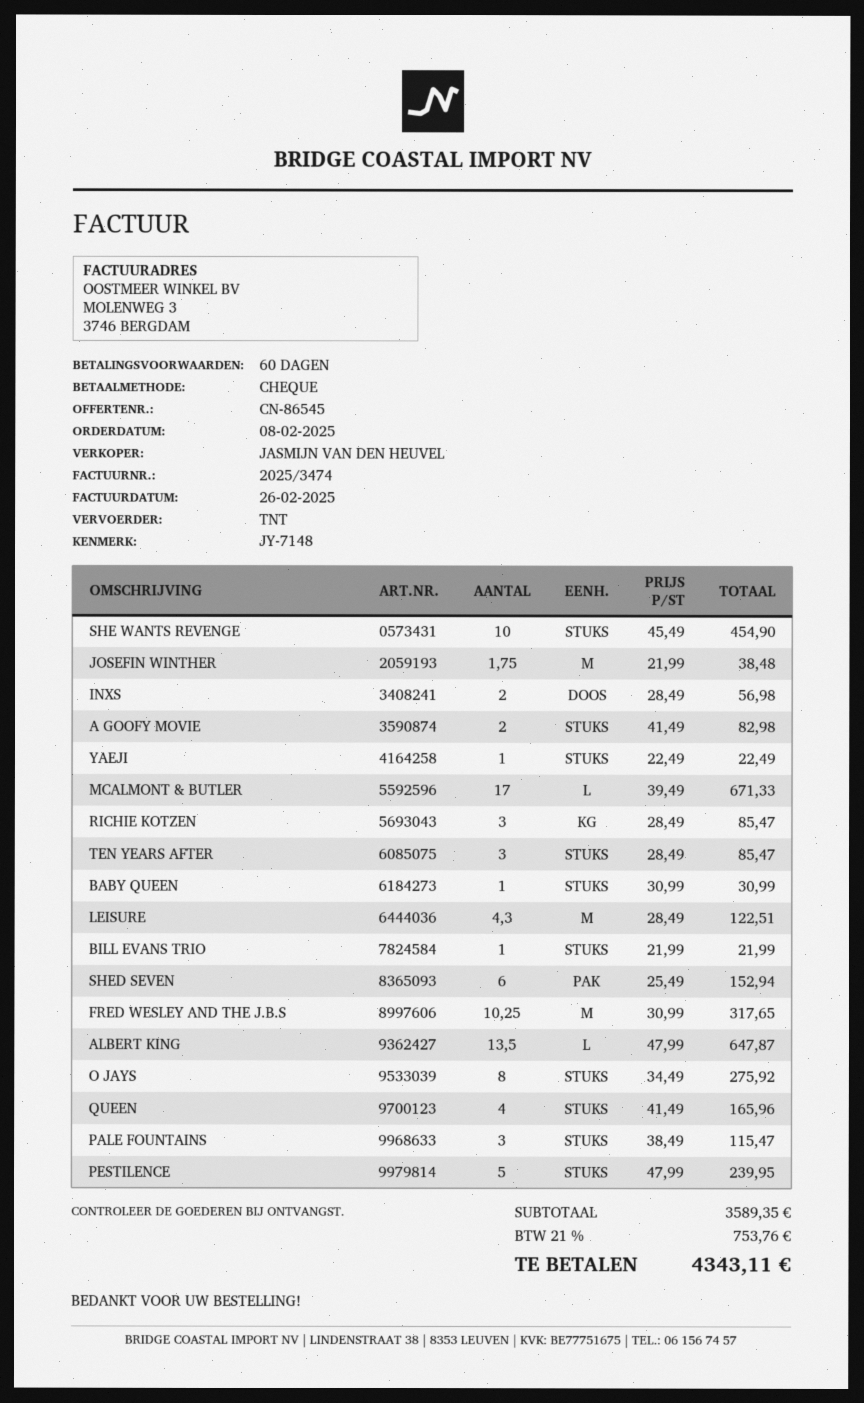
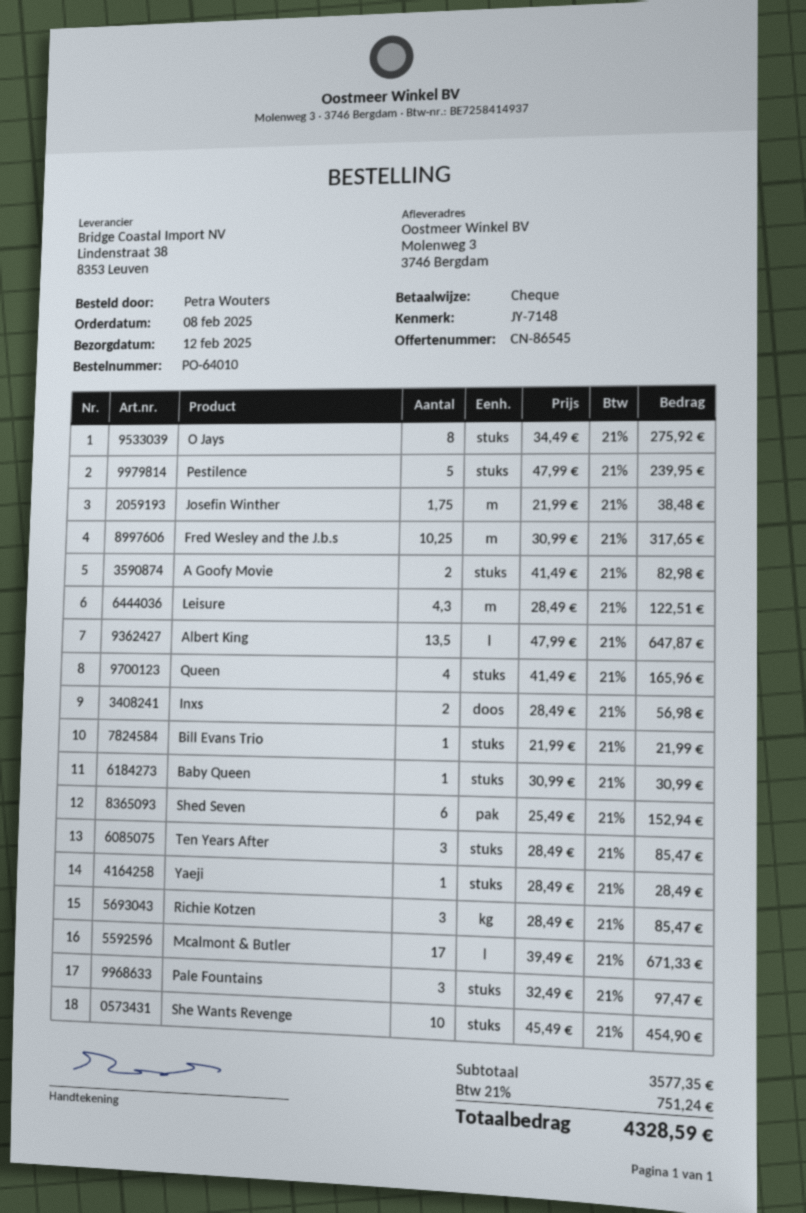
YAEJI: 1 x 22.49 = 22.49 -> 1 x 28.49 = 28.49
PALE FOUNTAINS: 3 x 38.49 = 115.47 -> 3 x 32.49 = 97.47
subtotal: 3589.35 -> 3577.35
tax: 21% = 753.76 -> 21% = 751.24
total: 4343.11 -> 4328.59

